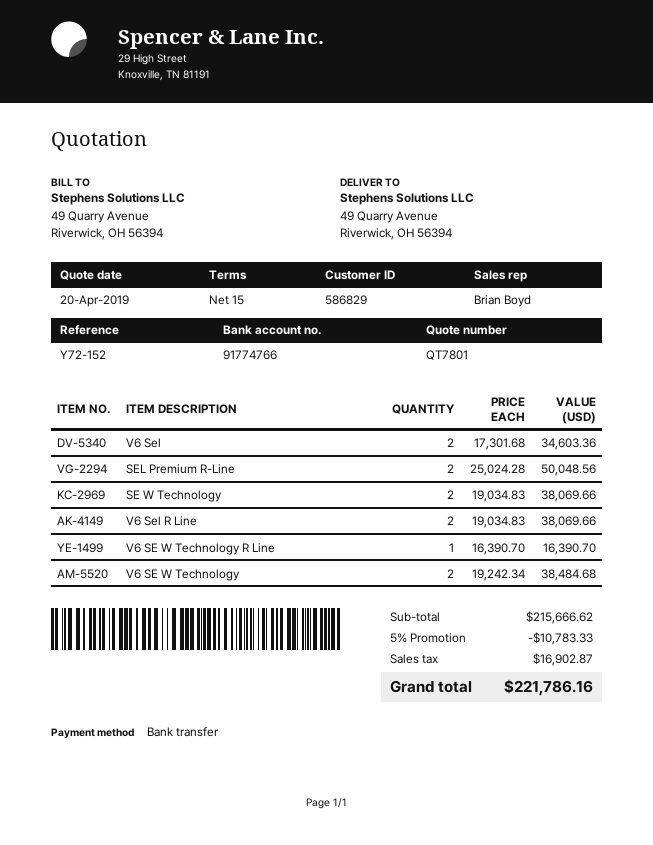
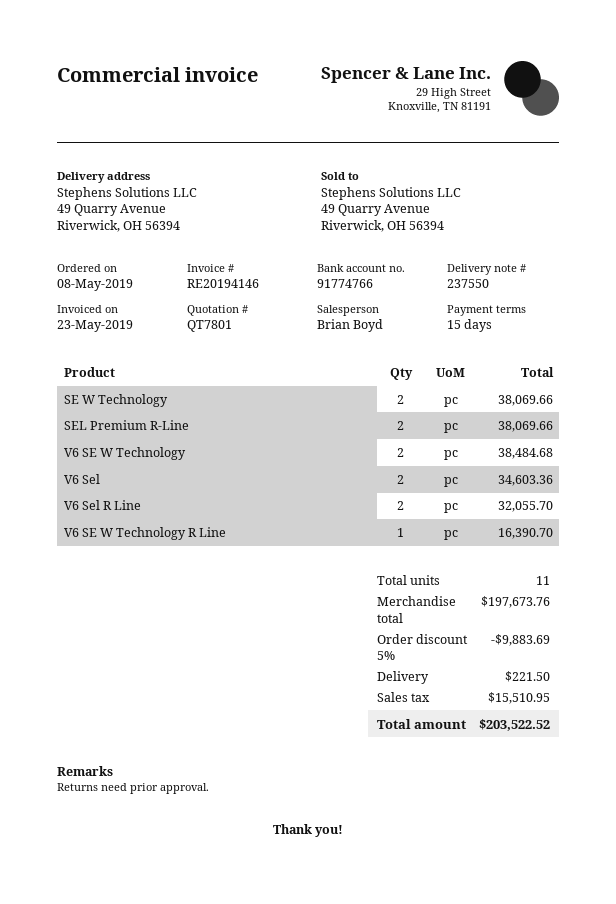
SEL Premium R-Line: 2 for 50048.56 -> 2 for 38069.66
V6 Sel R Line: 2 for 38069.66 -> 2 for 32055.70
subtotal: 215666.62 -> 197673.76
discount: 5% = 10783.33 -> 5% = 9883.69
shipping: none -> 221.50
tax: 16902.87 -> 15510.95
total: 221786.16 -> 203522.52

